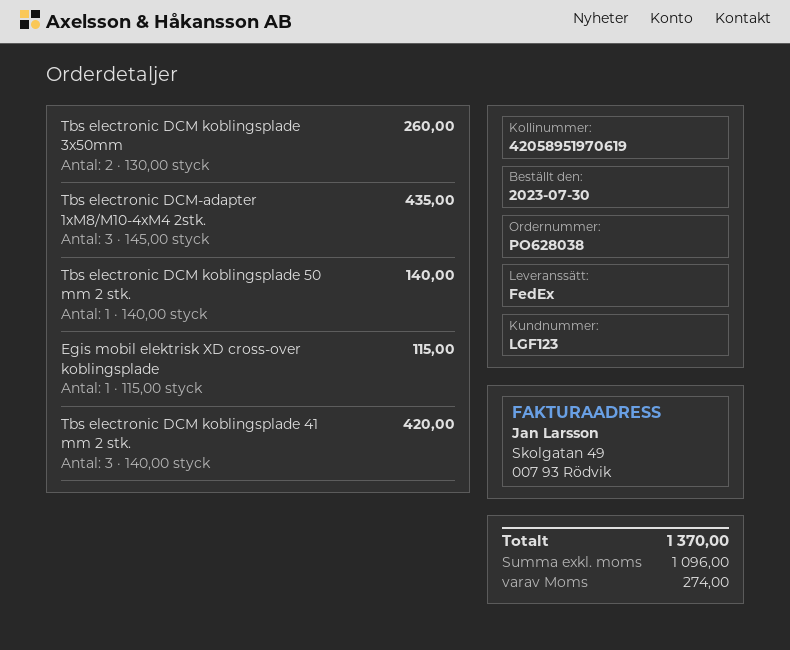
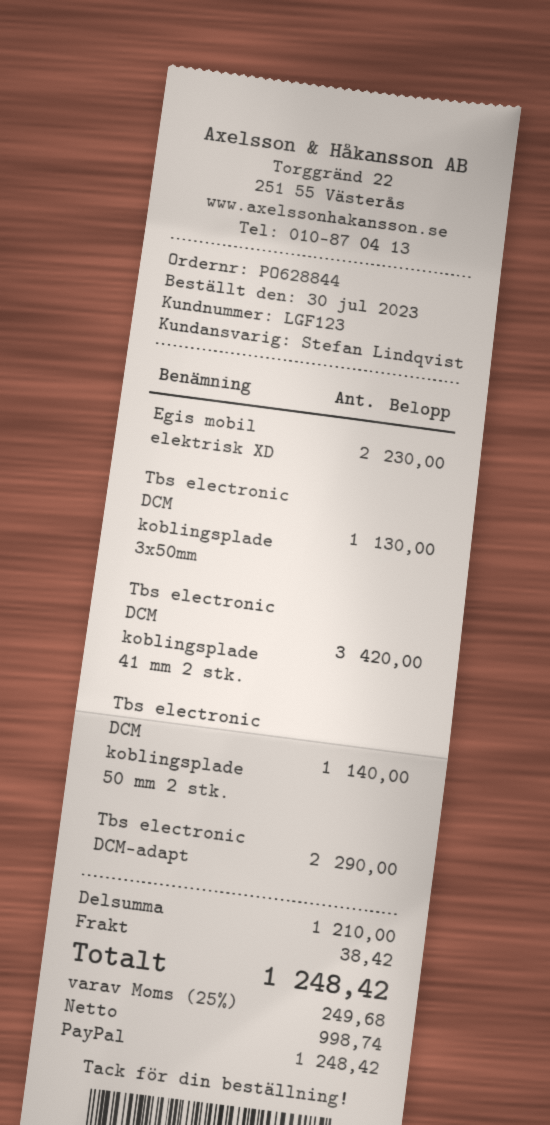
order number: PO628038 -> PO628844
Tbs electronic DCM koblingsplade 3x50mm: 2 for 260.00 -> 1 for 130.00
Tbs electronic DCM-adapter 1xM8/M10-4xM4 2stk.: 3 for 435.00 -> 2 for 290.00
Egis mobil elektrisk XD cross-over koblingsplade: 1 for 115.00 -> 2 for 230.00
shipping: none -> 38.42
net: 1096.00 -> 998.74
tax: 274.00 -> 249.68
total: 1370.00 -> 1248.42

